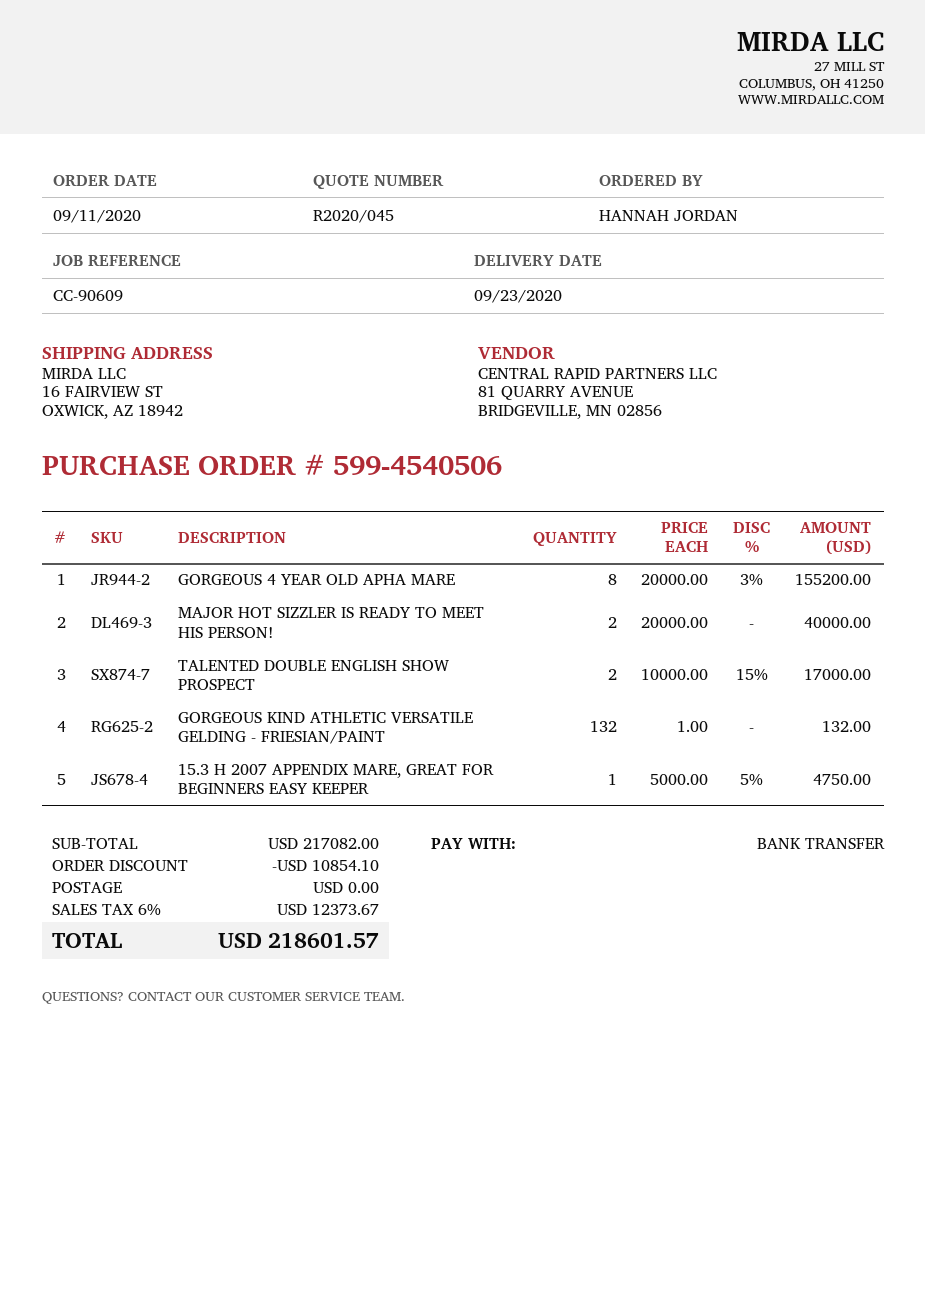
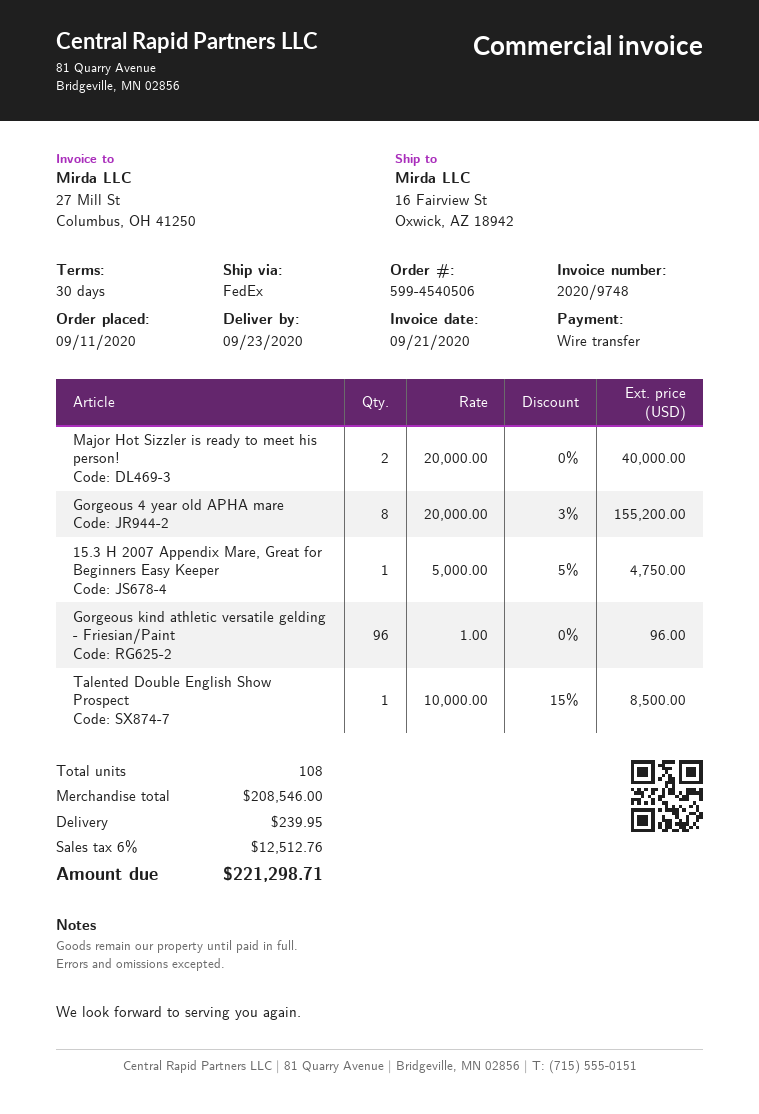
TALENTED DOUBLE ENGLISH SHOW PROSPECT: 2 x 10000.00 - 15% = 17000.00 -> 1 x 10000.00 - 15% = 8500.00
GORGEOUS KIND ATHLETIC VERSATILE GELDING - FRIESIAN/PAINT: 132 x 1.00 = 132.00 -> 96 x 1.00 = 96.00
subtotal: 217082.00 -> 208546.00
discount: 10854.10 -> none
shipping: 0.00 -> 239.95
tax: 6% = 12373.67 -> 6% = 12512.76
total: 218601.57 -> 221298.71

